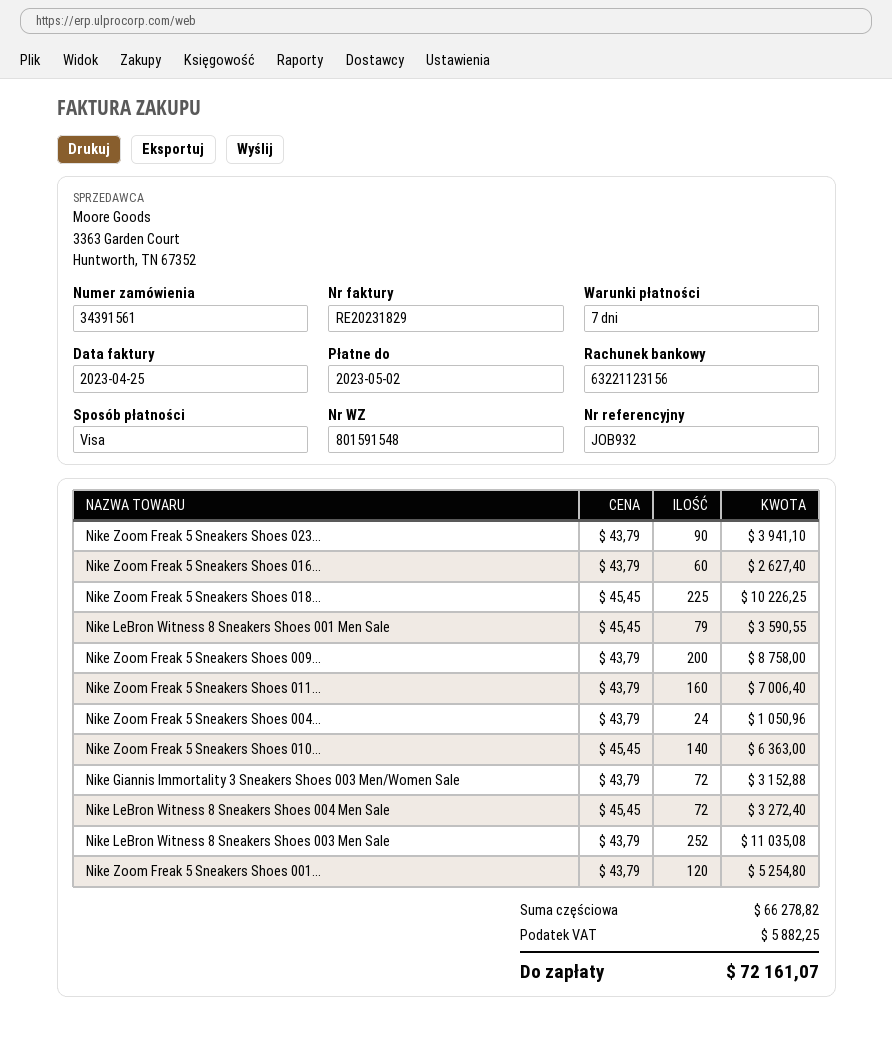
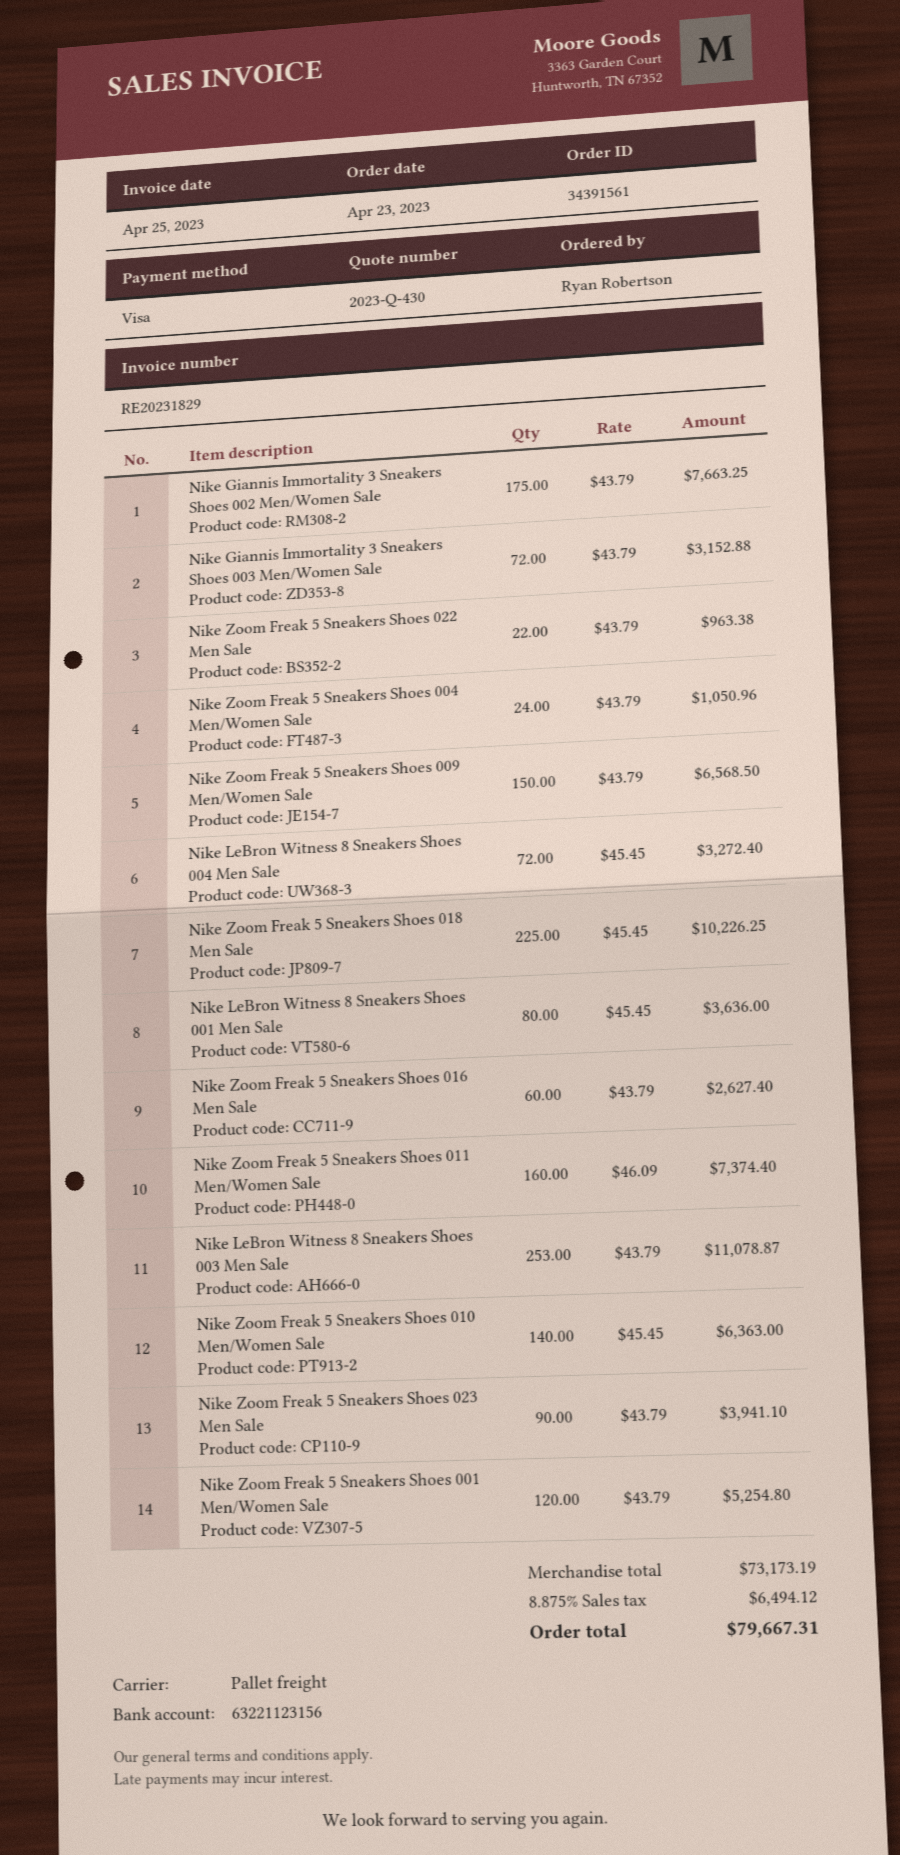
Nike LeBron Witness 8 Sneakers Shoes 001 Men Sale: 79 x 45.45 = 3590.55 -> 80 x 45.45 = 3636.00
Nike Zoom Freak 5 Sneakers Shoes 009...: 200 x 43.79 = 8758.00 -> 150 x 43.79 = 6568.50
Nike Zoom Freak 5 Sneakers Shoes 011...: 160 x 43.79 = 7006.40 -> 160 x 46.09 = 7374.40
Nike LeBron Witness 8 Sneakers Shoes 003 Men Sale: 252 x 43.79 = 11035.08 -> 253 x 43.79 = 11078.87
Nike Giannis Immortality 3 Sneakers Shoes 002 Men/Women Sale: none -> 175 x 43.79 = 7663.25
Nike Zoom Freak 5 Sneakers Shoes 022 Men Sale: none -> 22 x 43.79 = 963.38
subtotal: 66278.82 -> 73173.19
tax: 5882.25 -> 6494.12
total: 72161.07 -> 79667.31

